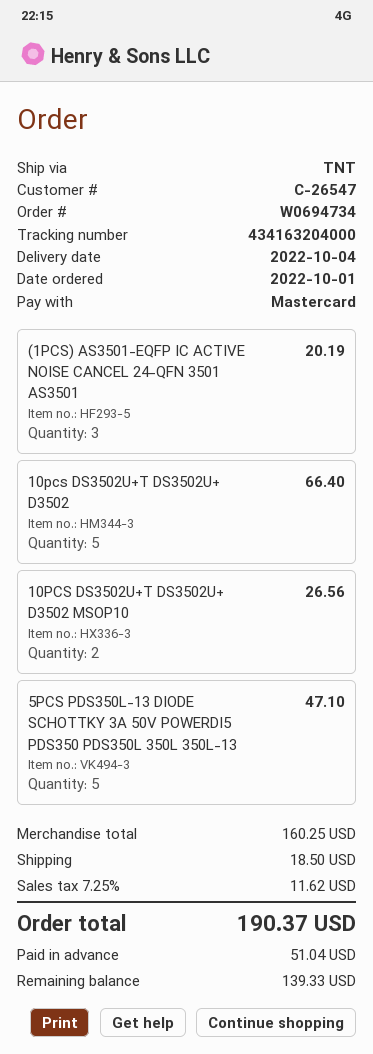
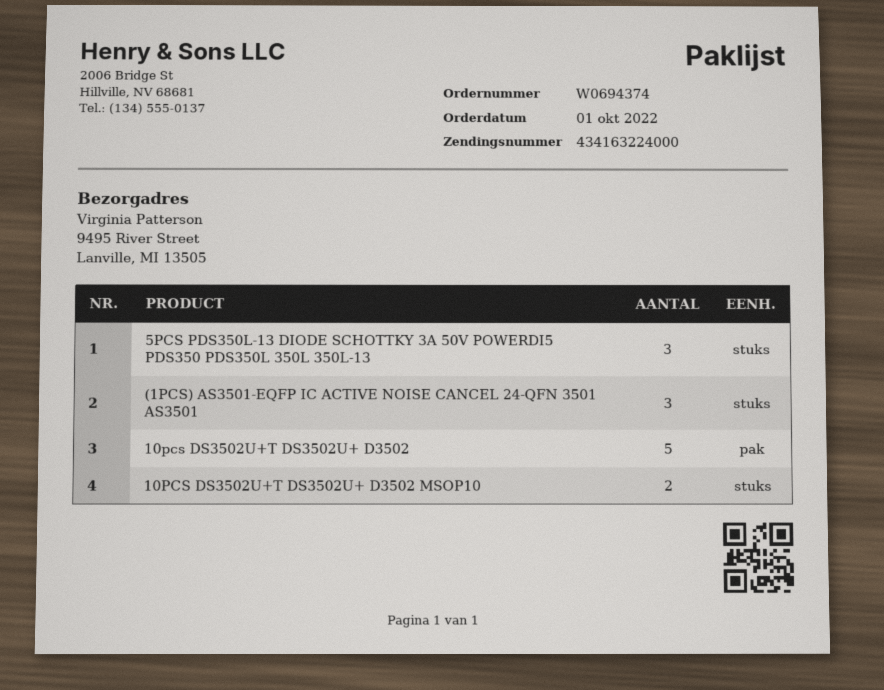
order number: W0694734 -> W0694374
tracking number: 434163204000 -> 434163224000
5PCS PDS350L-13 DIODE SCHOTTKY 3A 50V POWERDI5 PDS350 PDS350L 350L 350L-13: 5 -> 3

